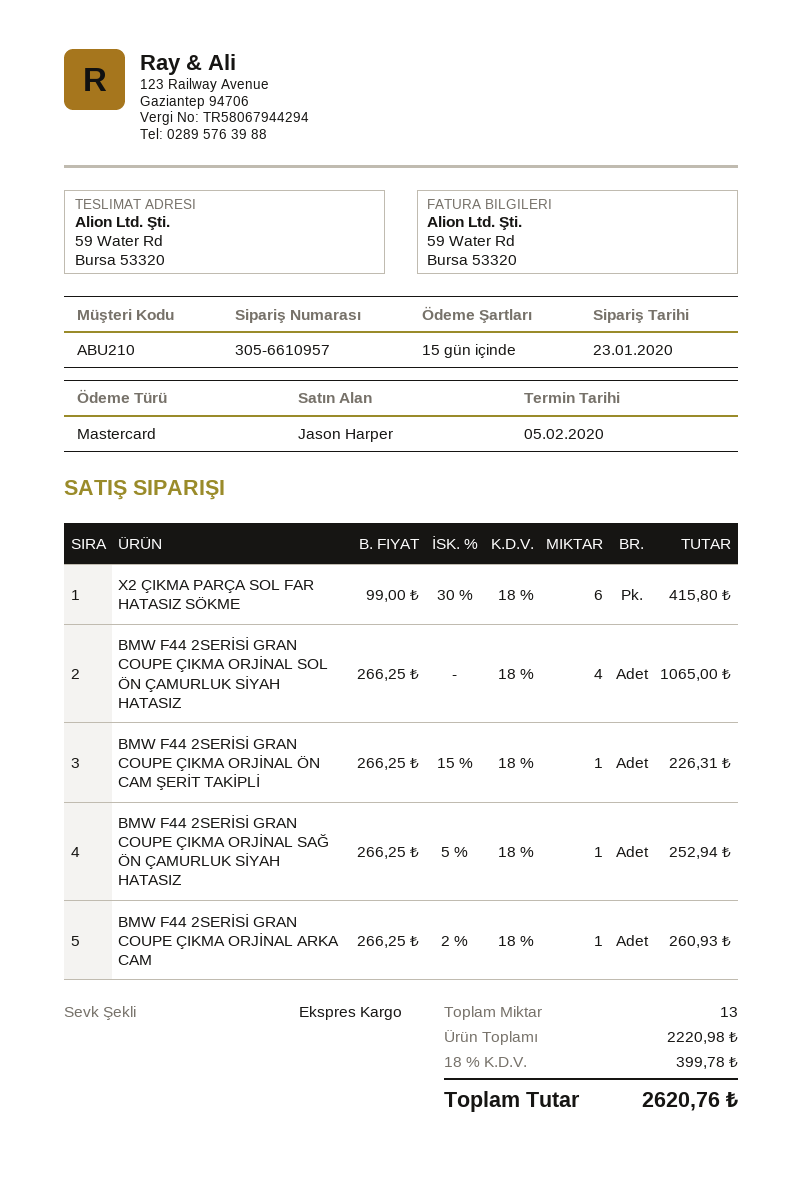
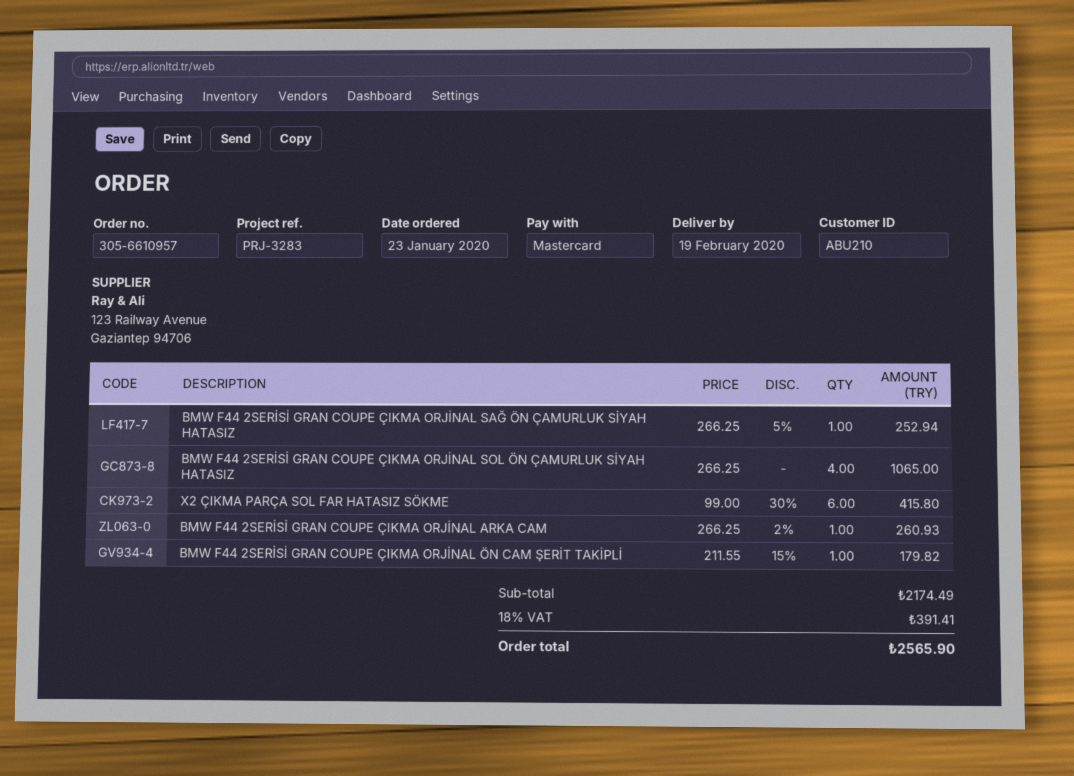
delivery date: 2020-02-05 -> 2020-02-19
BMW F44 2SERİSİ GRAN COUPE ÇIKMA ORJİNAL ÖN CAM ŞERİT TAKİPLİ: 1 x 266.25 - 15% = 226.31 -> 1 x 211.55 - 15% = 179.82
subtotal: 2220.98 -> 2174.49
tax: 18% = 399.78 -> 18% = 391.41
total: 2620.76 -> 2565.90

